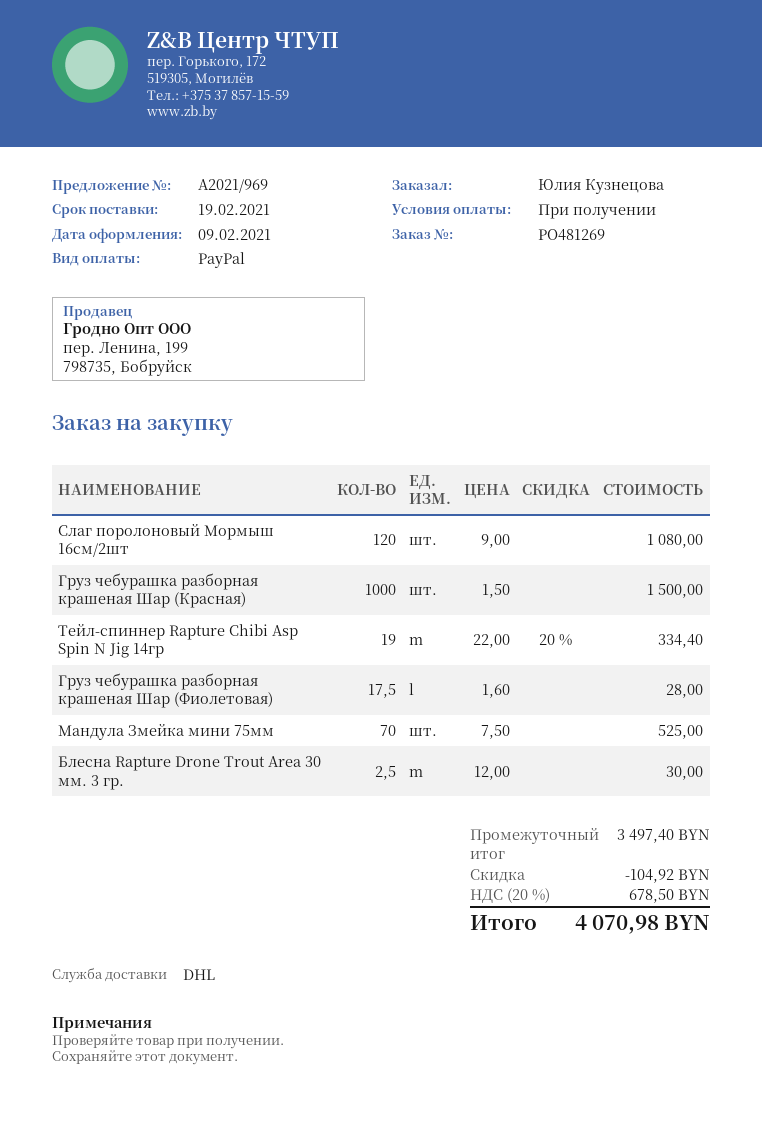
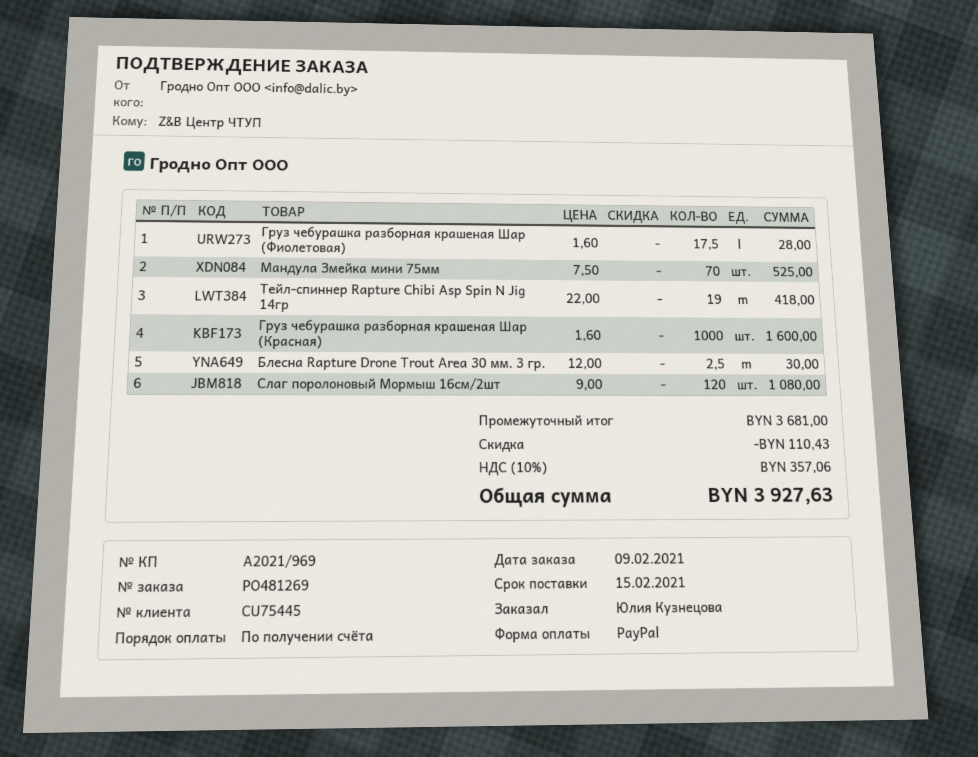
delivery date: 2021-02-19 -> 2021-02-15
Груз чебурашка разборная крашеная Шар (Красная): 1000 x 1.50 = 1500.00 -> 1000 x 1.60 = 1600.00
Тейл-спиннер Rapture Chibi Asp Spin N Jig 14гр: 19 x 22.00 - 20% = 334.40 -> 19 x 22.00 = 418.00
subtotal: 3497.40 -> 3681.00
discount: 104.92 -> 110.43
tax: 20% = 678.50 -> 10% = 357.06
total: 4070.98 -> 3927.63

